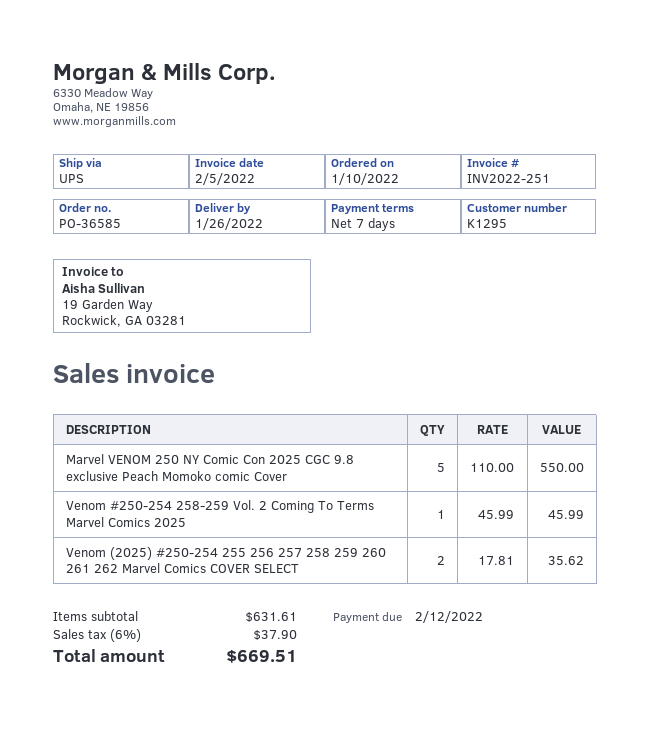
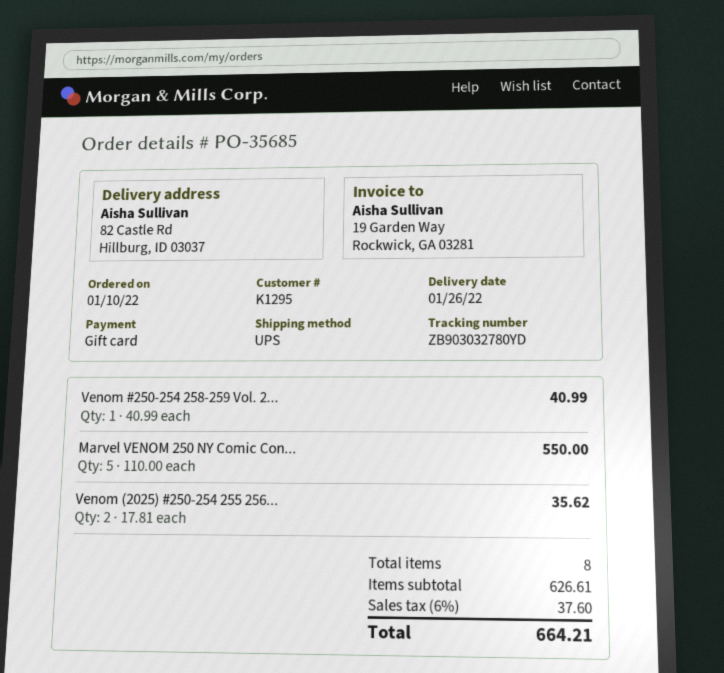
order number: PO-36585 -> PO-35685
Venom #250-254 258-259 Vol. 2 Coming To Terms Marvel Comics 2025: 1 x 45.99 = 45.99 -> 1 x 40.99 = 40.99
subtotal: 631.61 -> 626.61
tax: 6% = 37.90 -> 6% = 37.60
total: 669.51 -> 664.21

